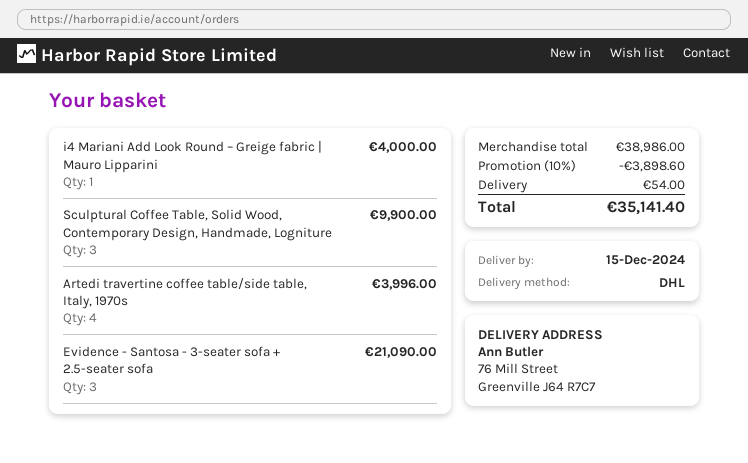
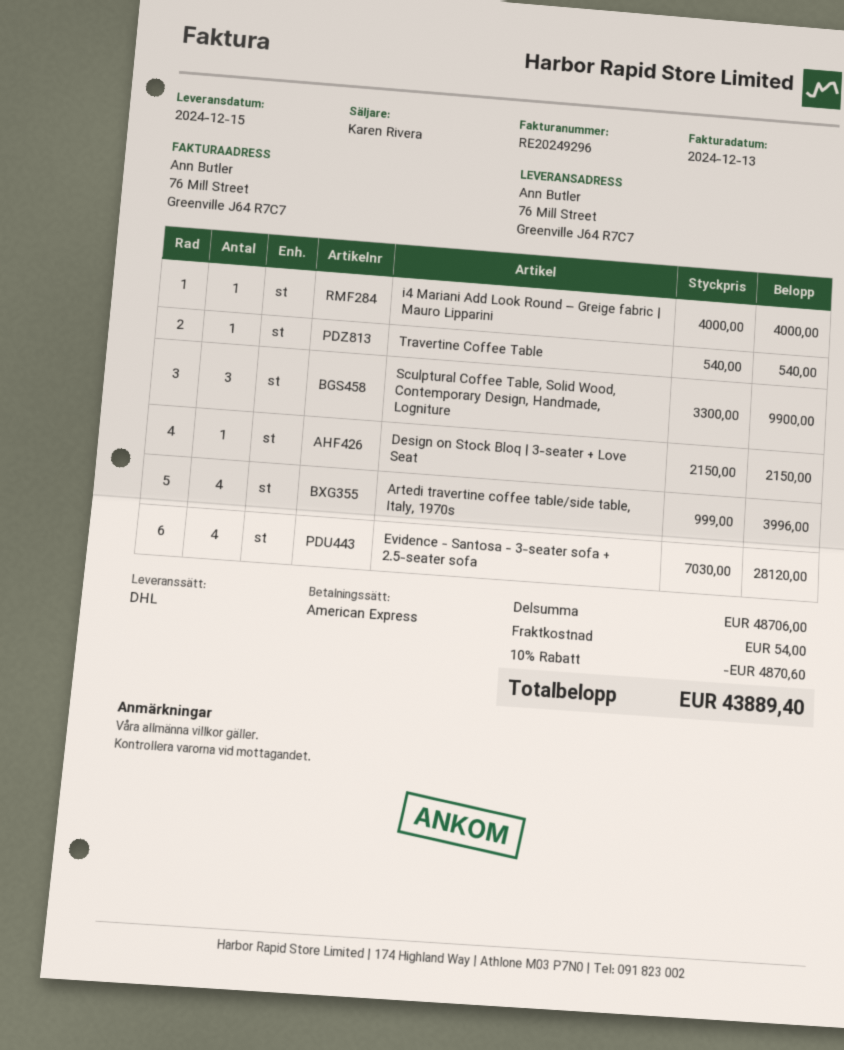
Evidence - Santosa - 3-seater sofa + 2.5-seater sofa: 3 for 21090.00 -> 4 for 28120.00
Travertine Coffee Table: none -> 1 for 540.00
Design on Stock Bloq | 3-seater + Love Seat: none -> 1 for 2150.00
subtotal: 38986.00 -> 48706.00
discount: 10% = 3898.60 -> 10% = 4870.60
total: 35141.40 -> 43889.40

